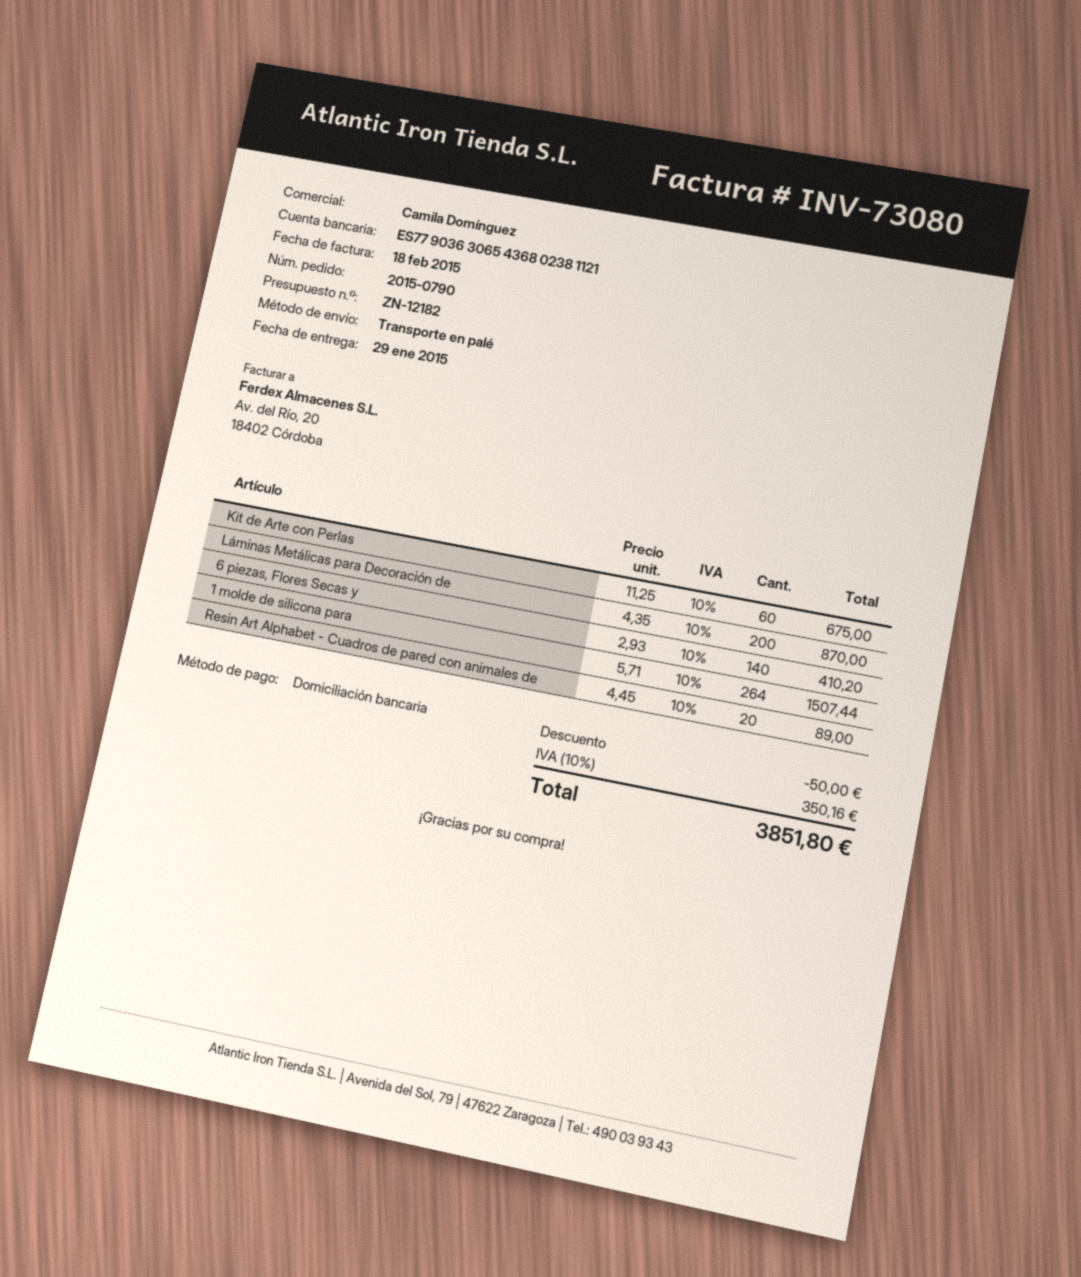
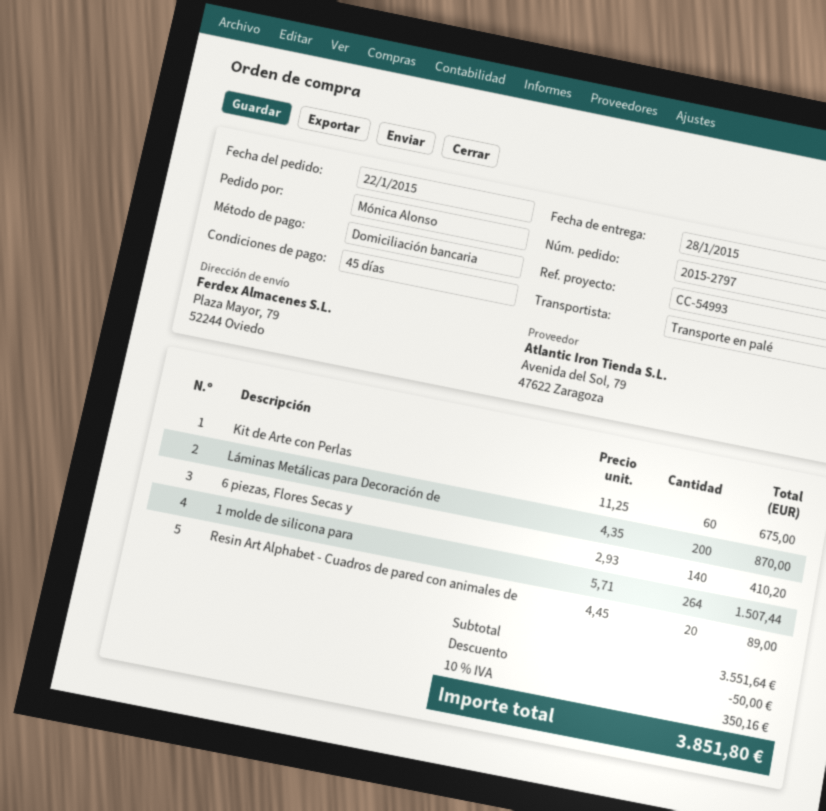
order number: 2015-0790 -> 2015-2797
delivery date: 2015-01-29 -> 2015-01-28

